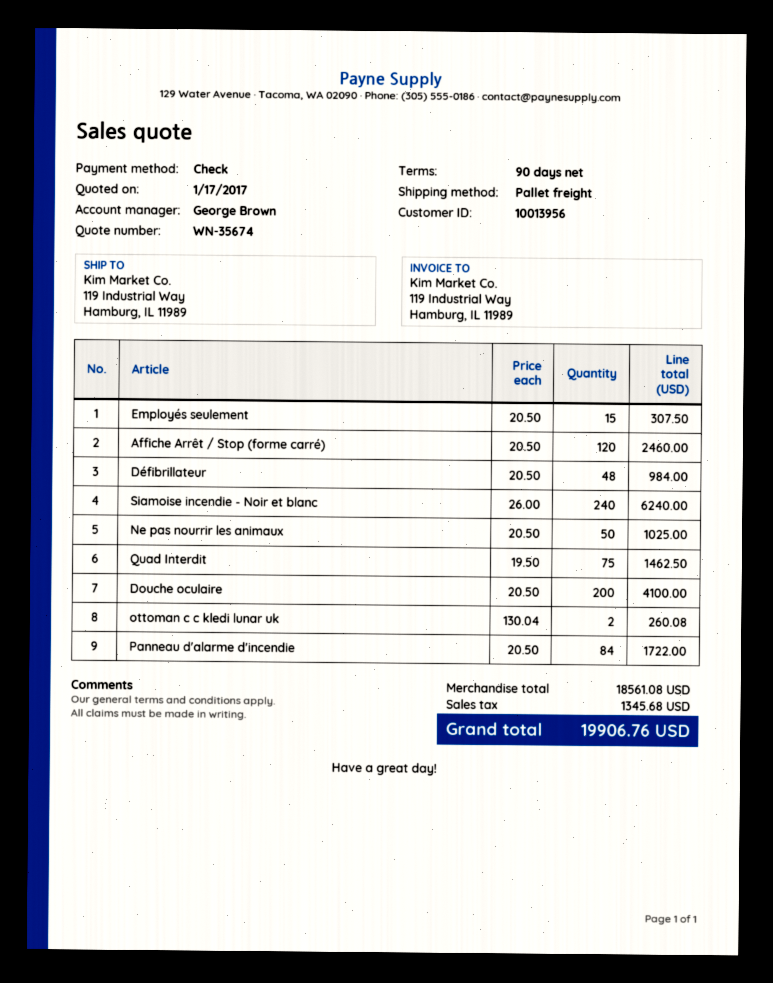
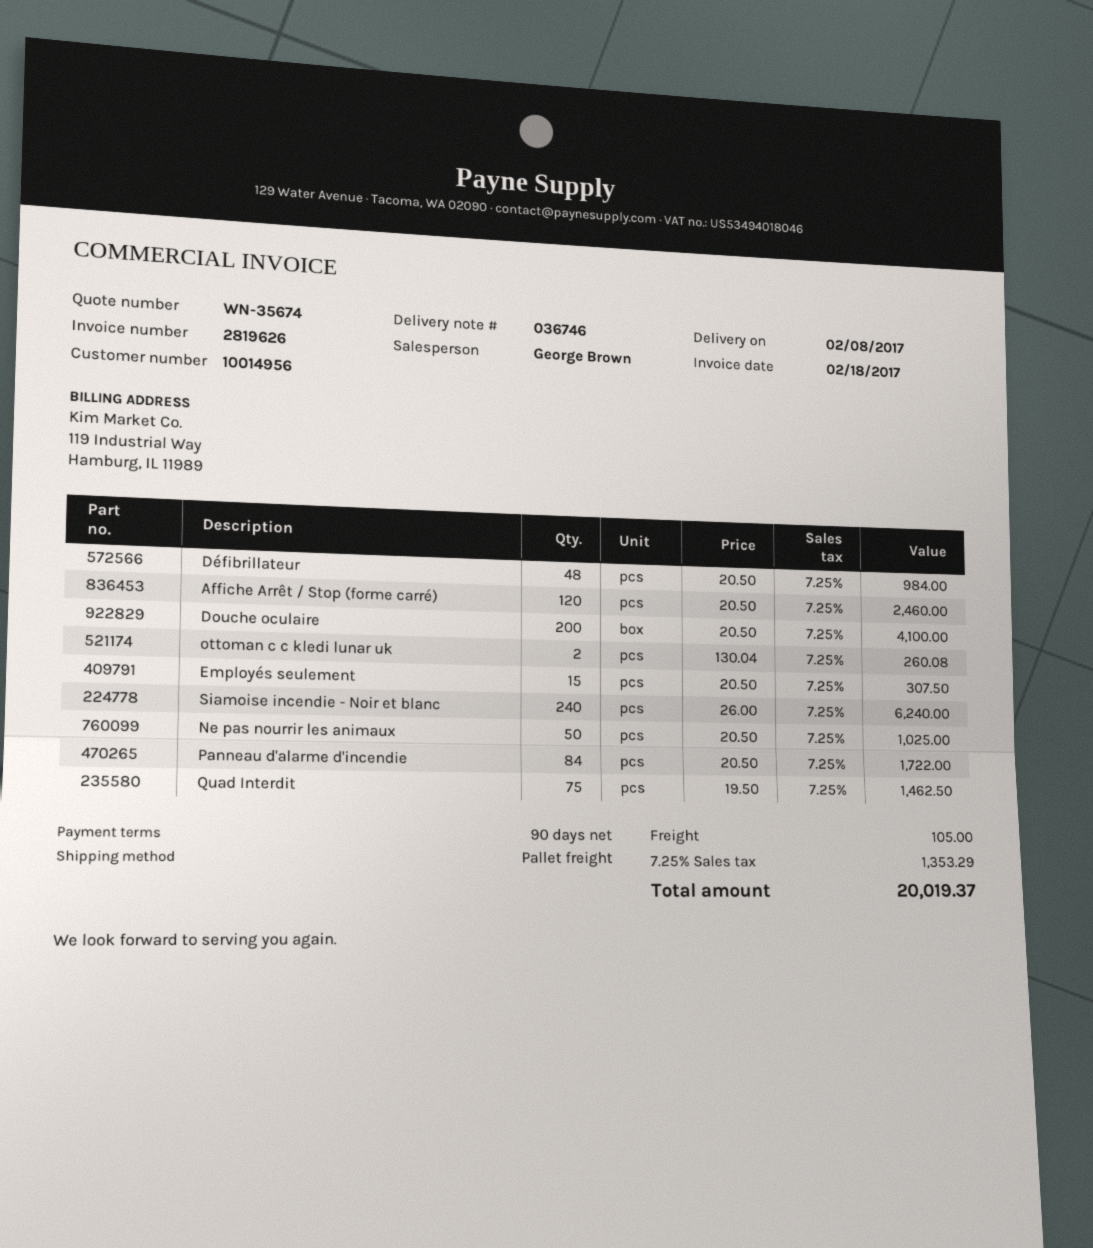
customer number: 10013956 -> 10014956
shipping: none -> 105.00
tax: 1345.68 -> 1353.29
total: 19906.76 -> 20019.37

